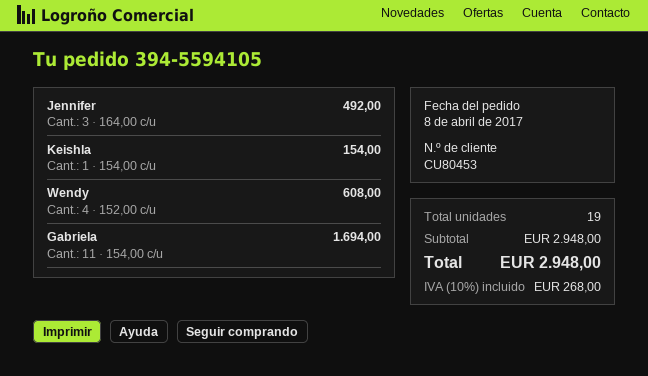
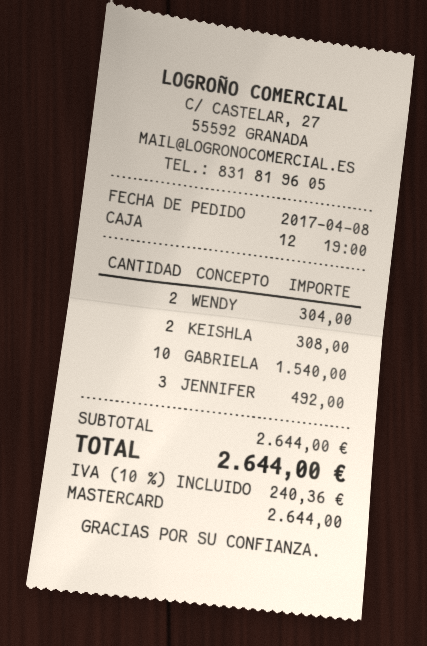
Keishla: 1 for 154.00 -> 2 for 308.00
Wendy: 4 for 608.00 -> 2 for 304.00
Gabriela: 11 for 1694.00 -> 10 for 1540.00
subtotal: 2948.00 -> 2644.00
tax: 10% = 268.00 -> 10% = 240.36
total: 2948.00 -> 2644.00

